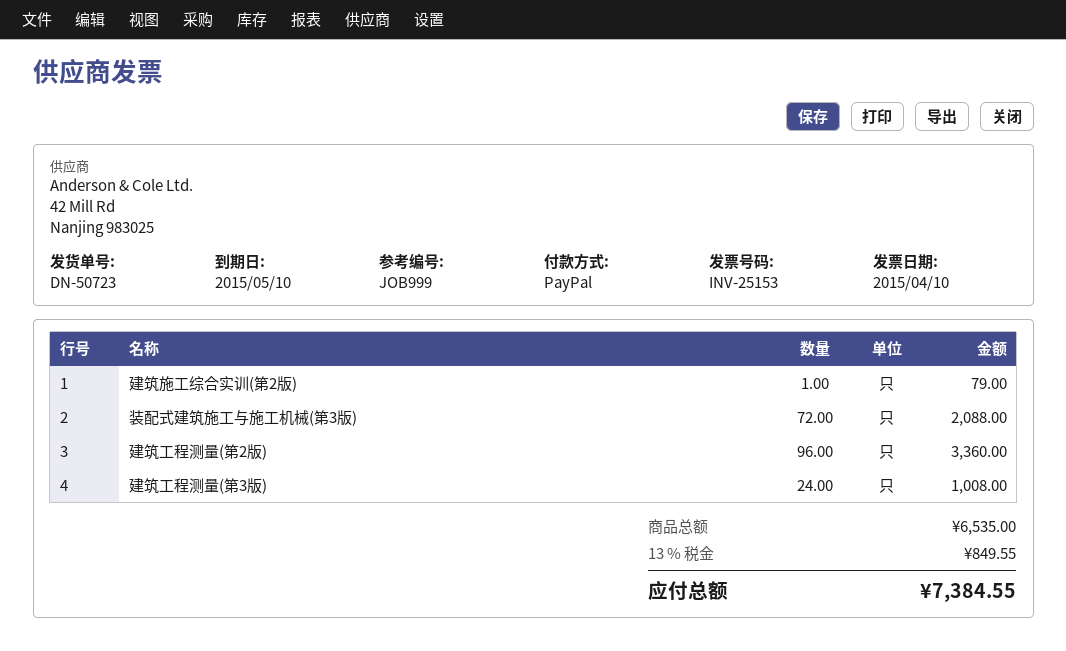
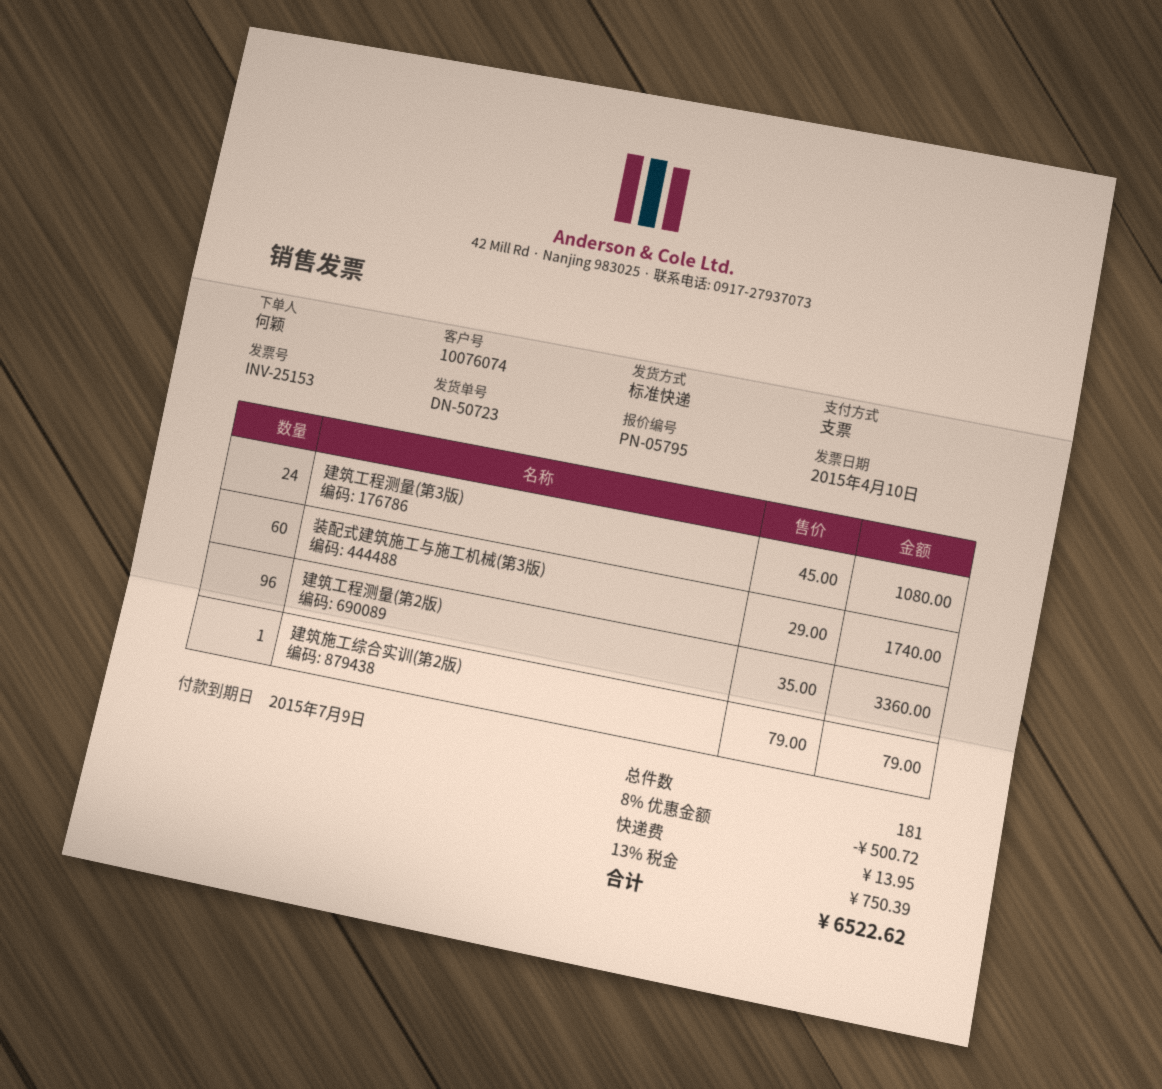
due date: 2015-05-10 -> 2015-07-09
payment method: PayPal -> cheque
装配式建筑施工与施工机械(第3版): 72 for 2088.00 -> 60 for 1740.00
建筑工程测量(第3版): 24 for 1008.00 -> 24 for 1080.00
discount: none -> 8% = 500.72
shipping: none -> 13.95
tax: 13% = 849.55 -> 13% = 750.39
total: 7384.55 -> 6522.62

